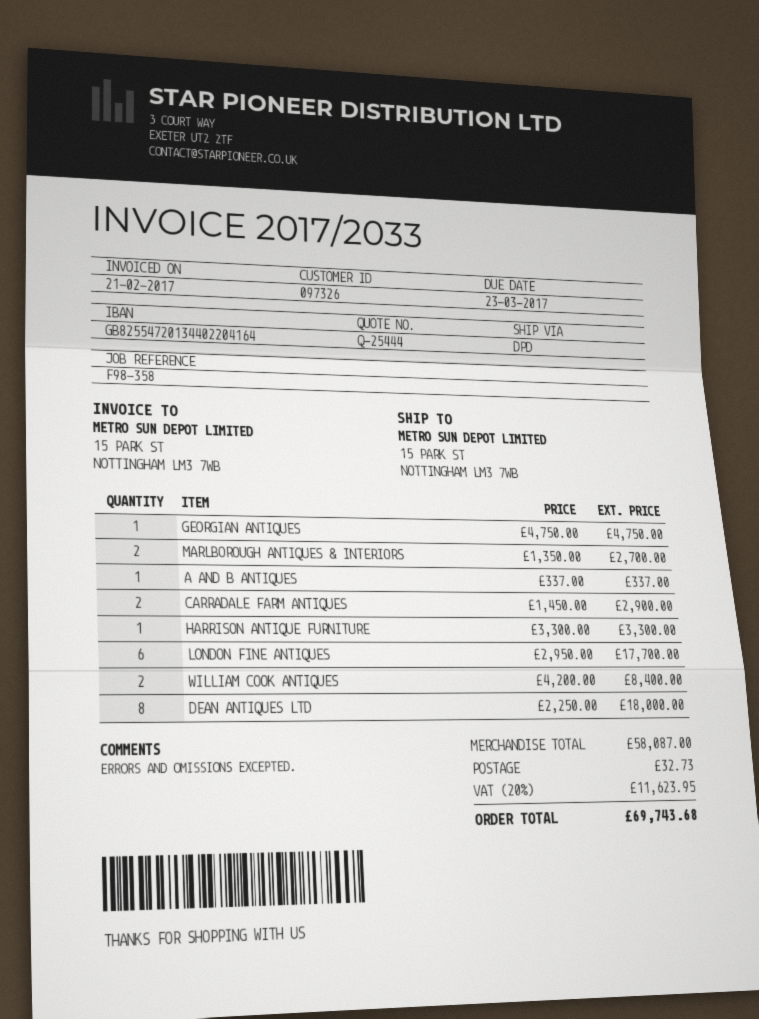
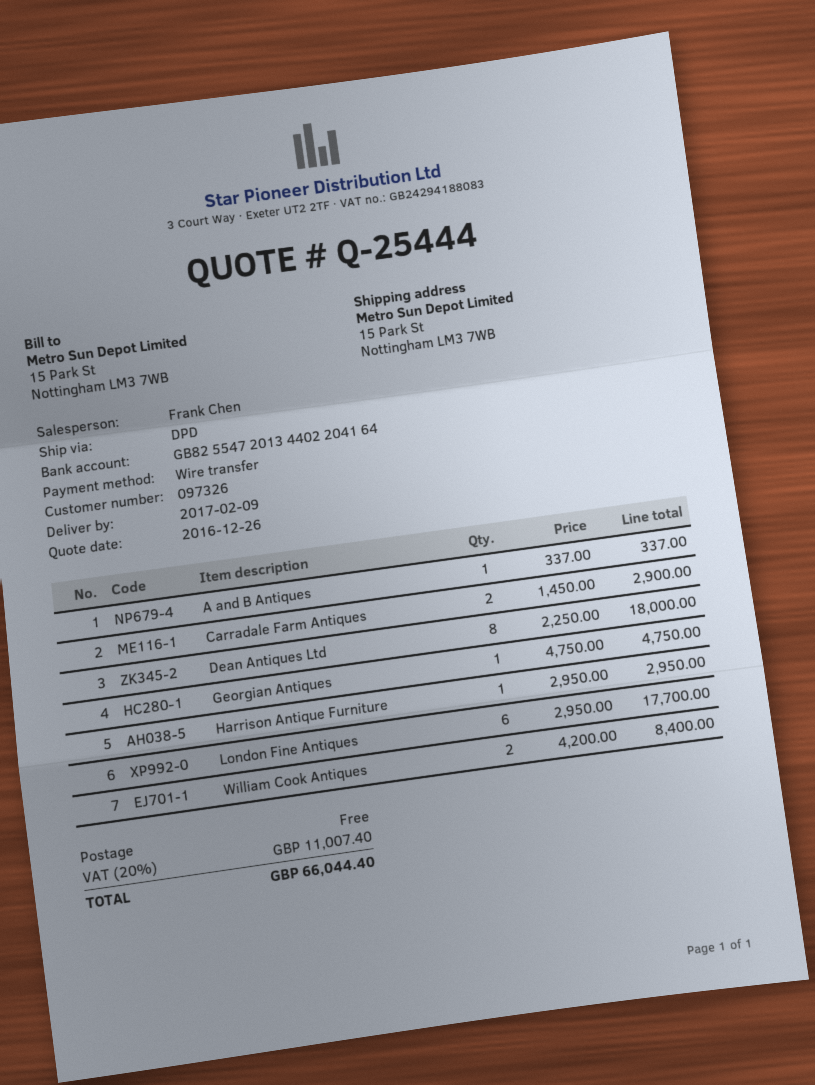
MARLBOROUGH ANTIQUES & INTERIORS: 2 x 1350.00 = 2700.00 -> none
HARRISON ANTIQUE FURNITURE: 1 x 3300.00 = 3300.00 -> 1 x 2950.00 = 2950.00
shipping: 32.73 -> 0.00
tax: 20% = 11623.95 -> 20% = 11007.40
total: 69743.68 -> 66044.40

